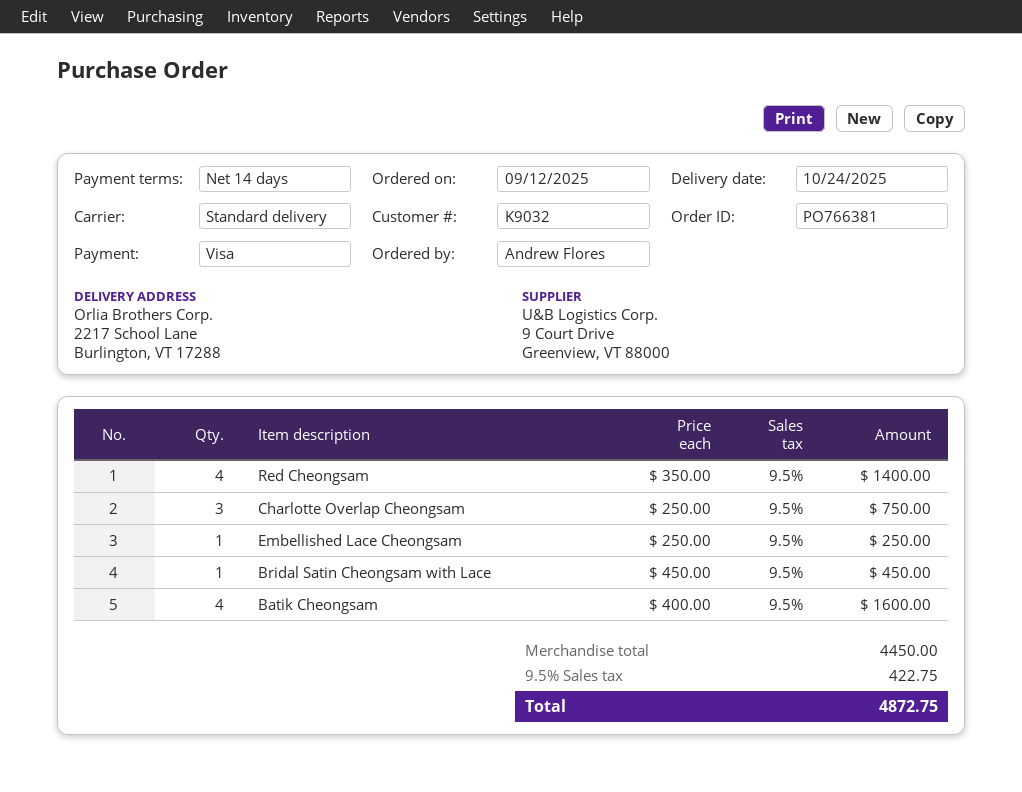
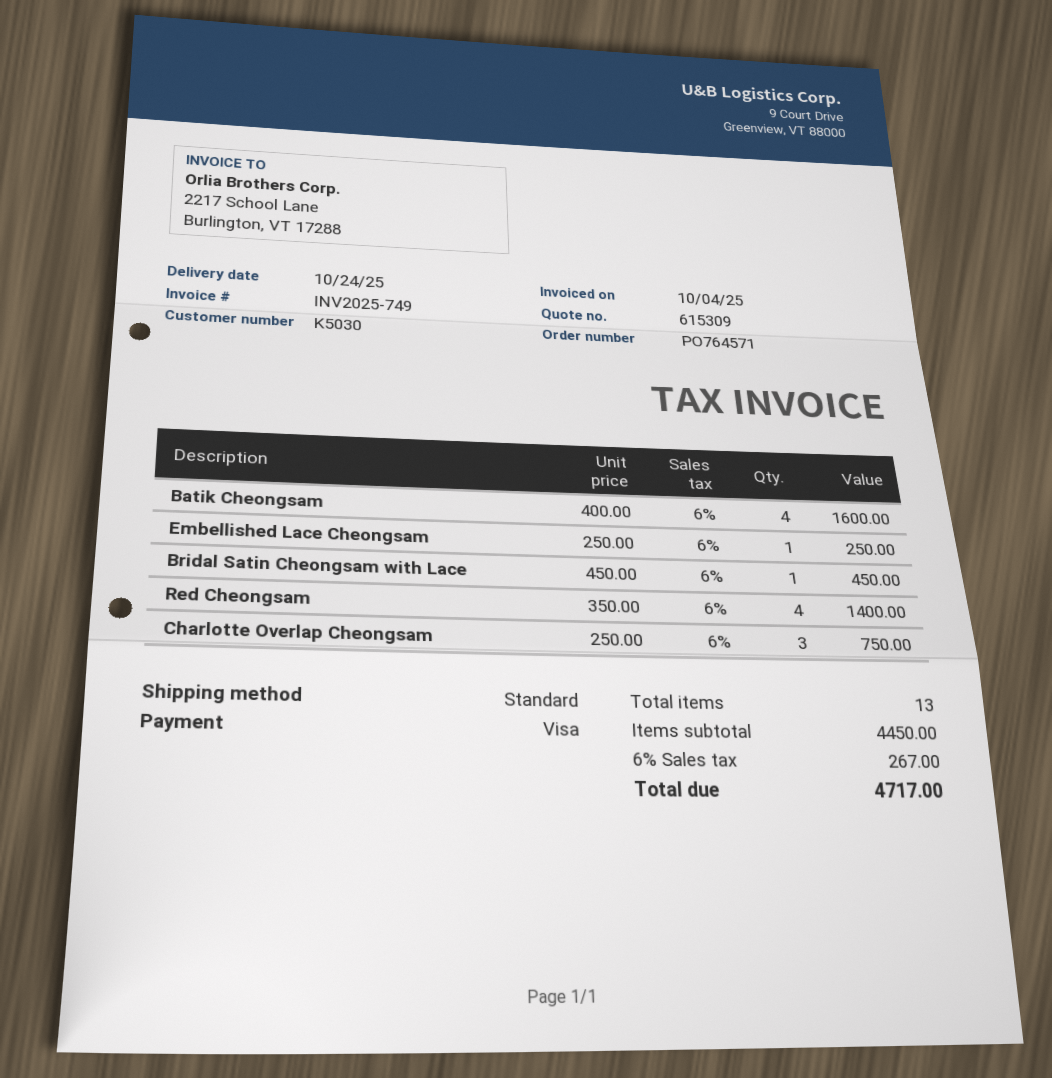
order number: PO766381 -> PO764571
customer number: K9032 -> K5030
tax: 9.5% = 422.75 -> 6% = 267.00
total: 4872.75 -> 4717.00

